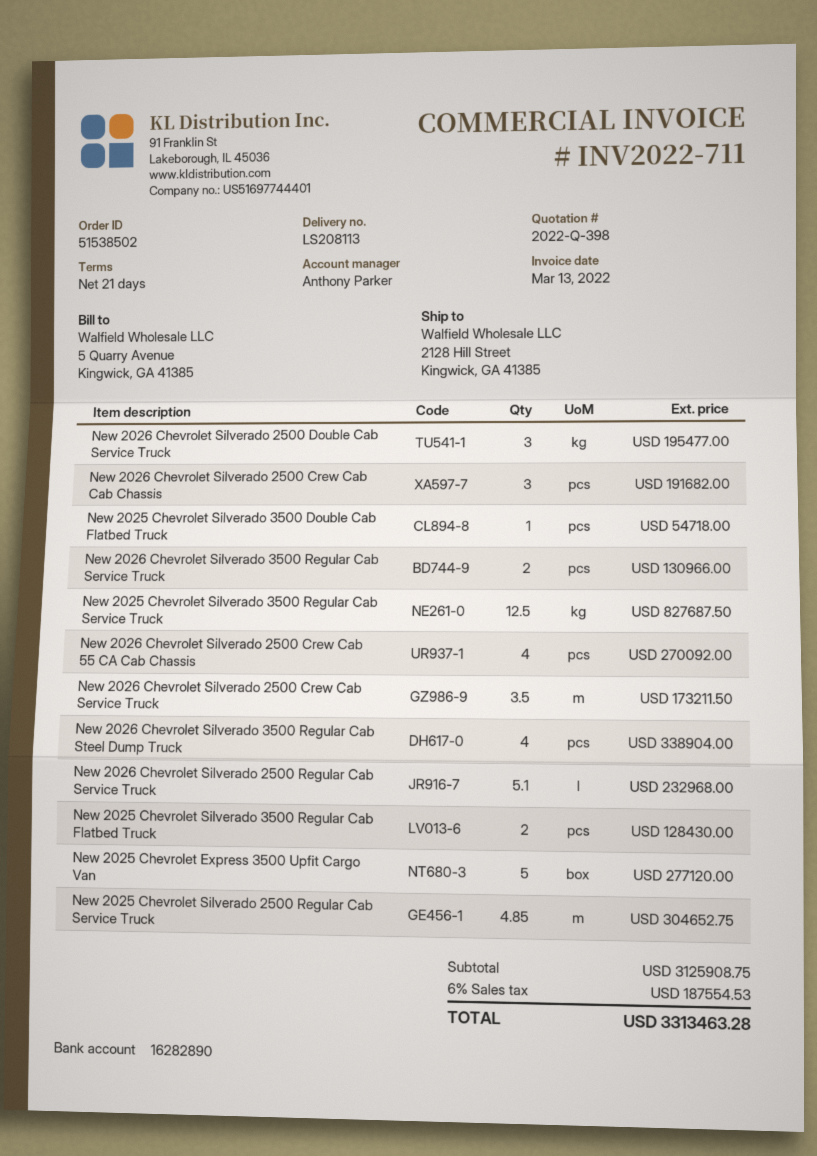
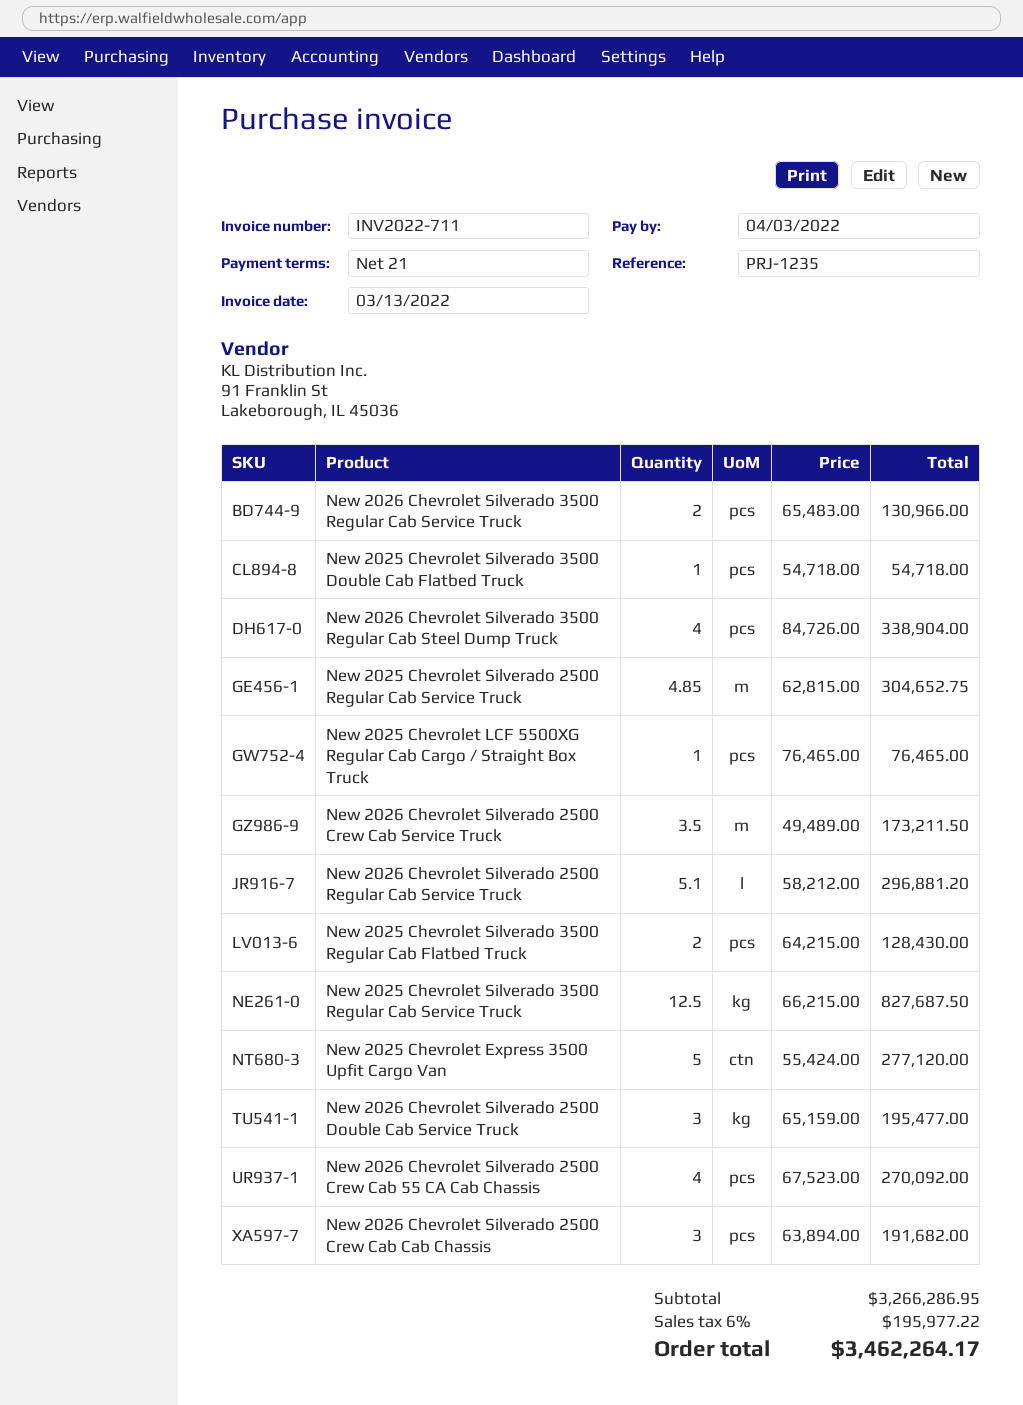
New 2026 Chevrolet Silverado 2500 Regular Cab Service Truck: 5.1 for 232968.00 -> 5.1 for 296881.20
New 2025 Chevrolet LCF 5500XG Regular Cab Cargo / Straight Box Truck: none -> 1 for 76465.00
subtotal: 3125908.75 -> 3266286.95
tax: 6% = 187554.53 -> 6% = 195977.22
total: 3313463.28 -> 3462264.17

